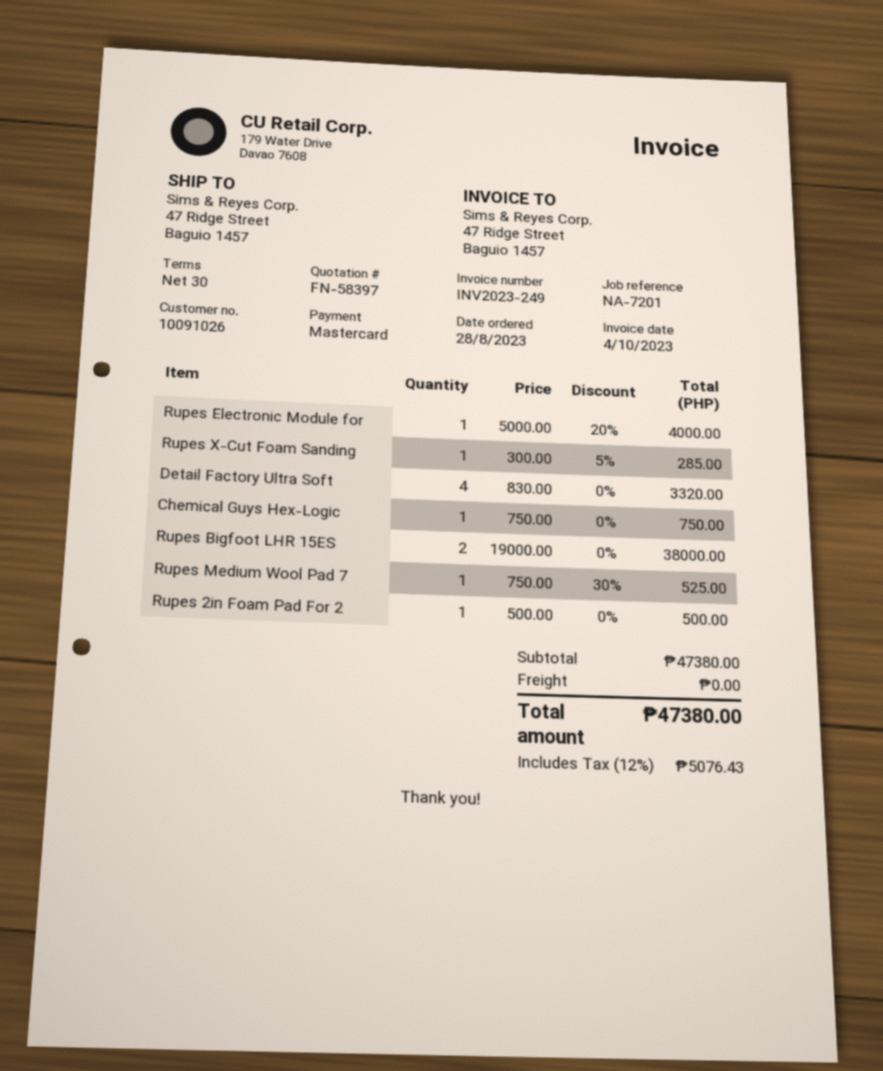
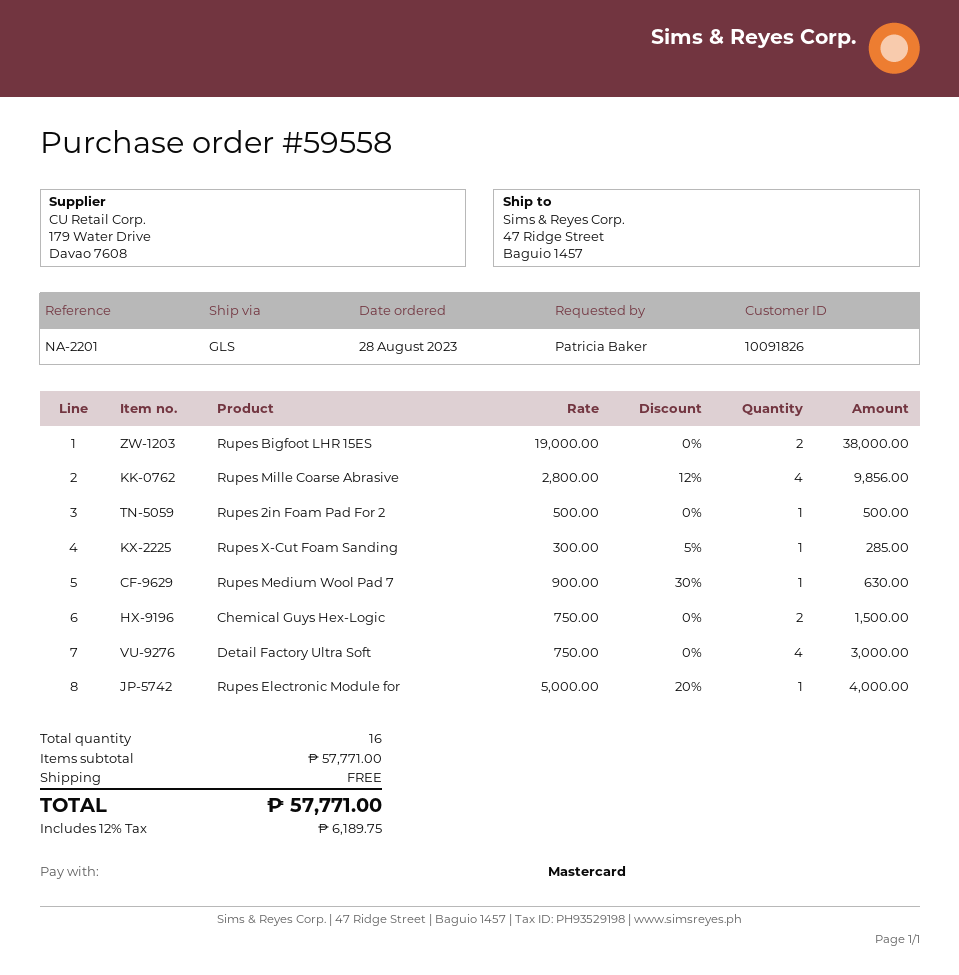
customer number: 10091026 -> 10091826
reference: NA-7201 -> NA-2201
Detail Factory Ultra Soft: 4 x 830.00 = 3320.00 -> 4 x 750.00 = 3000.00
Chemical Guys Hex-Logic: 1 x 750.00 = 750.00 -> 2 x 750.00 = 1500.00
Rupes Medium Wool Pad 7: 1 x 750.00 - 30% = 525.00 -> 1 x 900.00 - 30% = 630.00
Rupes Mille Coarse Abrasive: none -> 4 x 2800.00 - 12% = 9856.00
subtotal: 47380.00 -> 57771.00
tax: 12% = 5076.43 -> 12% = 6189.75
total: 47380.00 -> 57771.00

